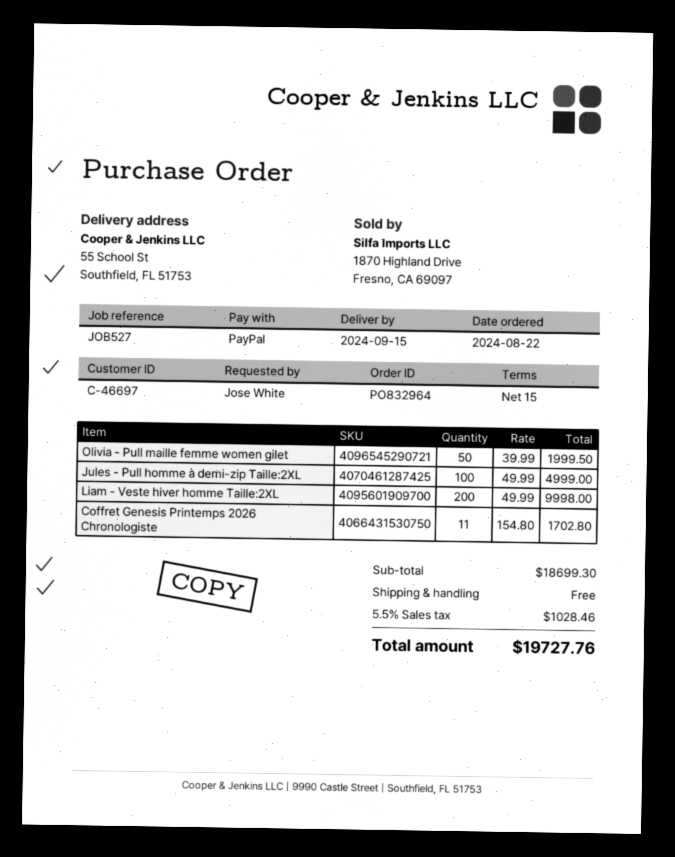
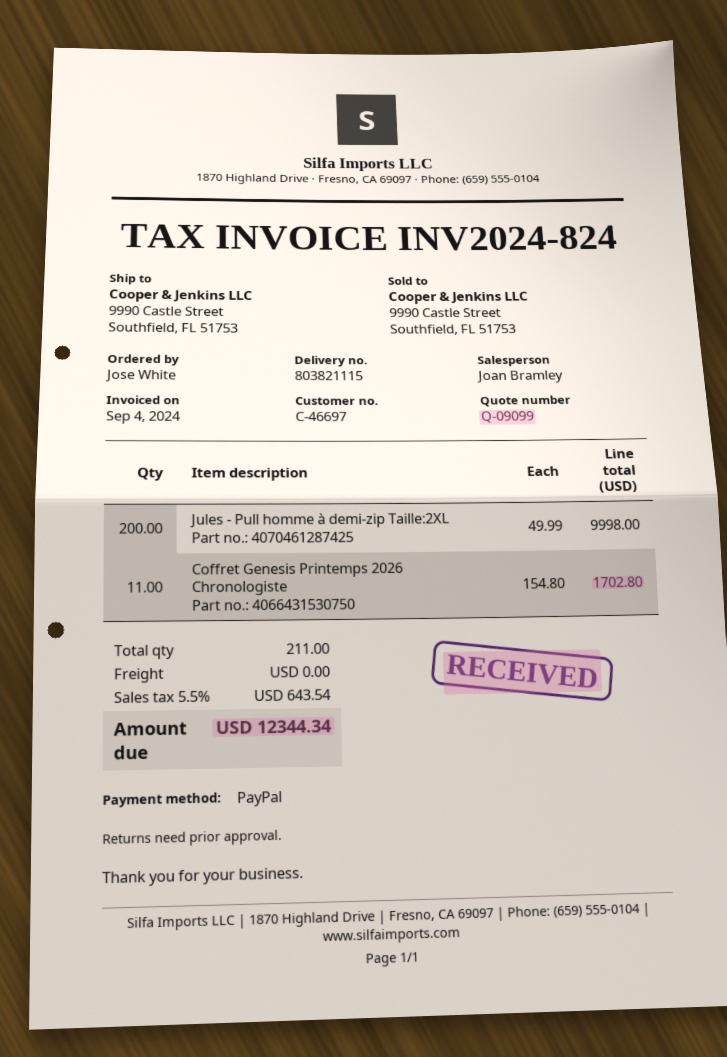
ship to: 55 School St, Southfield, FL 51753 -> 9990 Castle Street, Southfield, FL 51753
Olivia - Pull maille femme women gilet: 50 x 39.99 = 1999.50 -> none
Jules - Pull homme à demi-zip Taille:2XL: 100 x 49.99 = 4999.00 -> 200 x 49.99 = 9998.00
Liam - Veste hiver homme Taille:2XL: 200 x 49.99 = 9998.00 -> none
tax: 5.5% = 1028.46 -> 5.5% = 643.54
total: 19727.76 -> 12344.34

